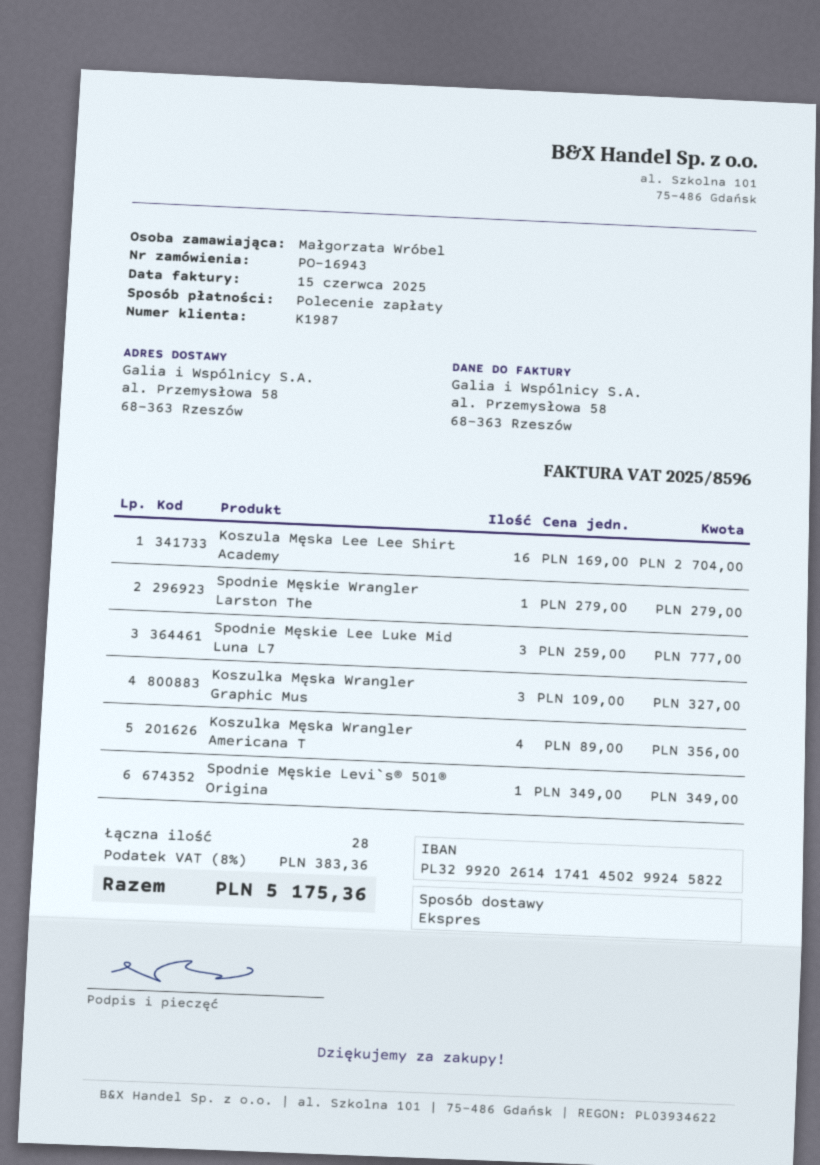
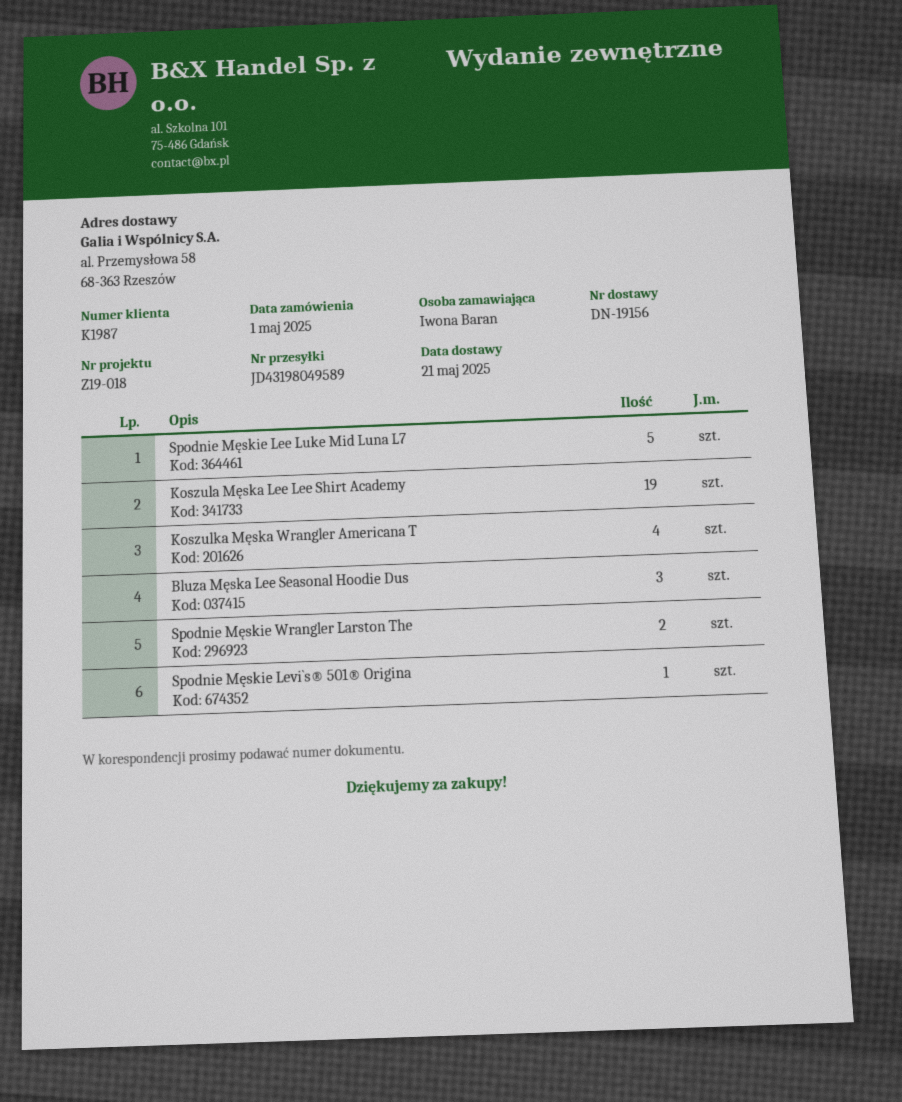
ordered by: Małgorzata Wróbel -> Iwona Baran
Koszula Męska Lee Lee Shirt Academy: 16 -> 19
Spodnie Męskie Wrangler Larston The: 1 -> 2
Spodnie Męskie Lee Luke Mid Luna L7: 3 -> 5
Koszulka Męska Wrangler Graphic Mus: 3 -> none
Bluza Męska Lee Seasonal Hoodie Dus: none -> 3

